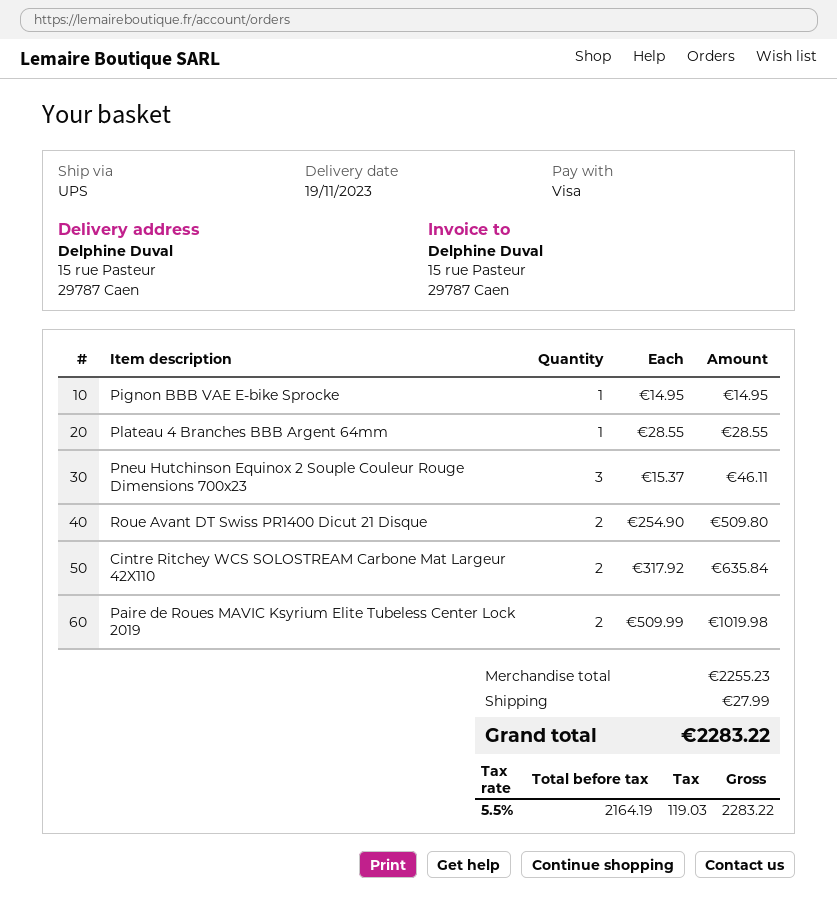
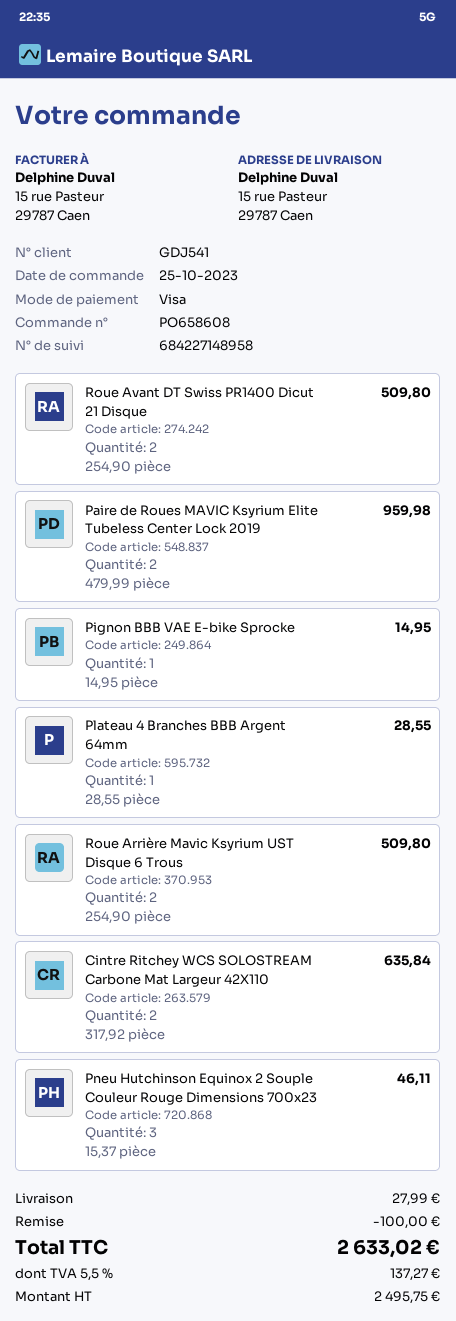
Paire de Roues MAVIC Ksyrium Elite Tubeless Center Lock 2019: 2 x 509.99 = 1019.98 -> 2 x 479.99 = 959.98
Roue Arrière Mavic Ksyrium UST Disque 6 Trous: none -> 2 x 254.90 = 509.80
discount: none -> 100.00
net: 2164.19 -> 2495.75
tax: 5.5% = 119.03 -> 5.5% = 137.27
total: 2283.22 -> 2633.02

